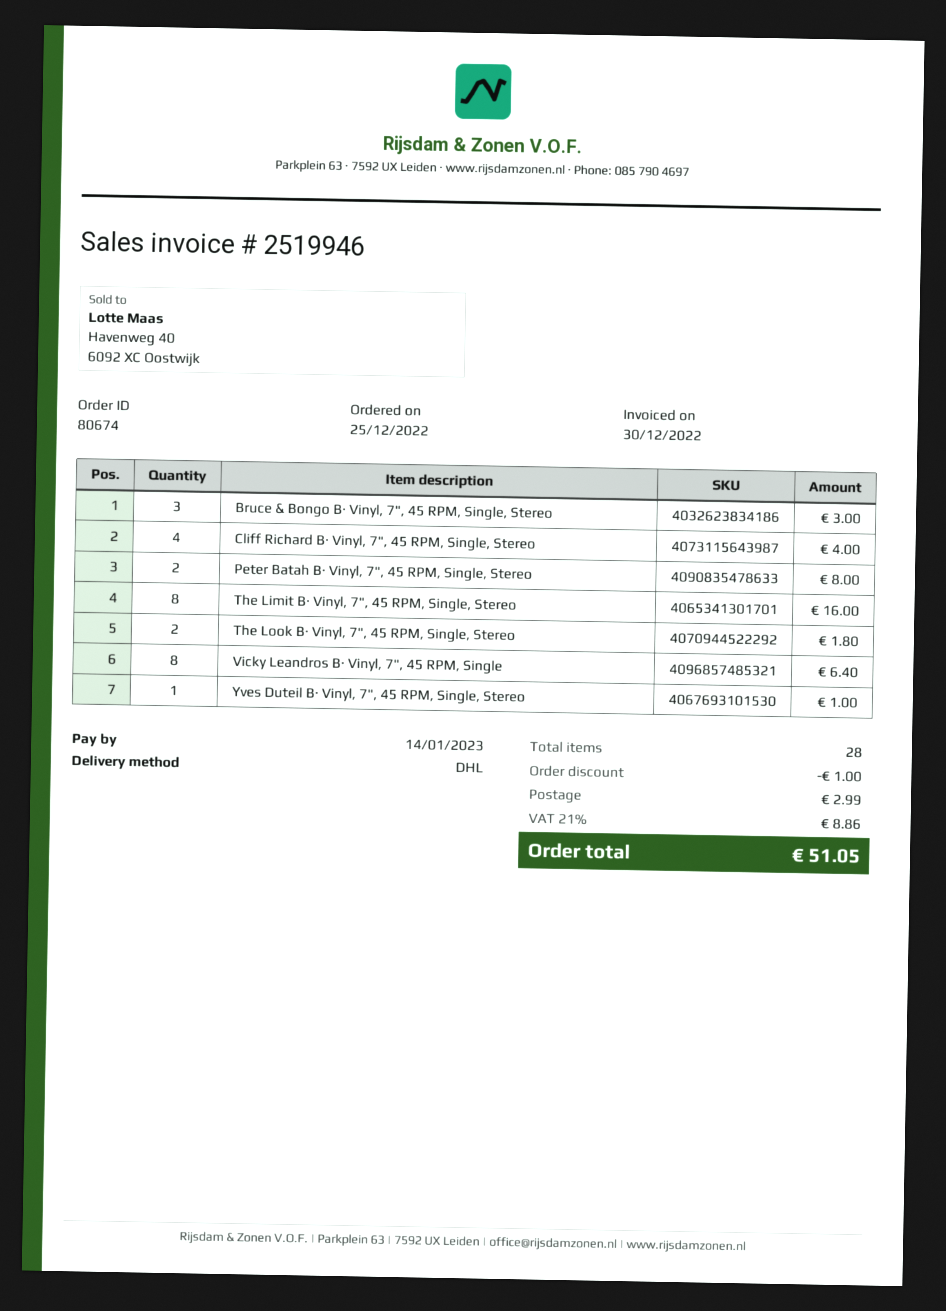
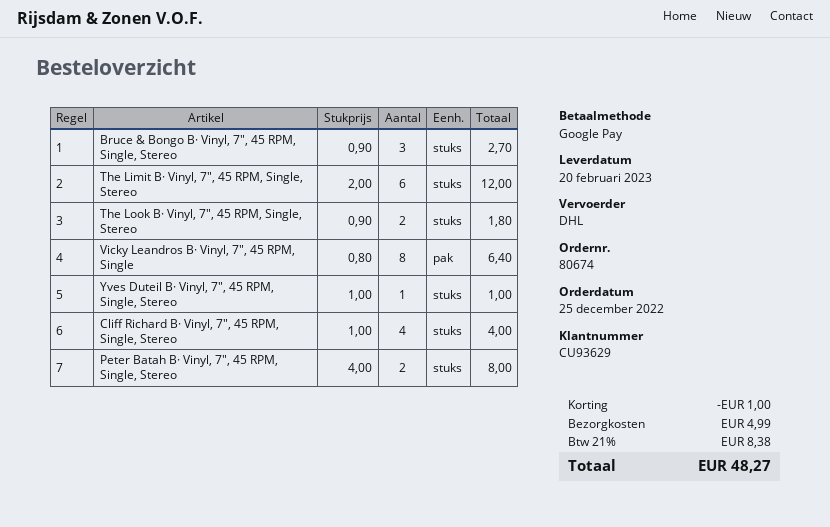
Bruce & Bongo Β· Vinyl, 7", 45 RPM, Single, Stereo: 3 for 3.00 -> 3 for 2.70
The Limit Β· Vinyl, 7", 45 RPM, Single, Stereo: 8 for 16.00 -> 6 for 12.00
shipping: 2.99 -> 4.99
tax: 21% = 8.86 -> 21% = 8.38
total: 51.05 -> 48.27

